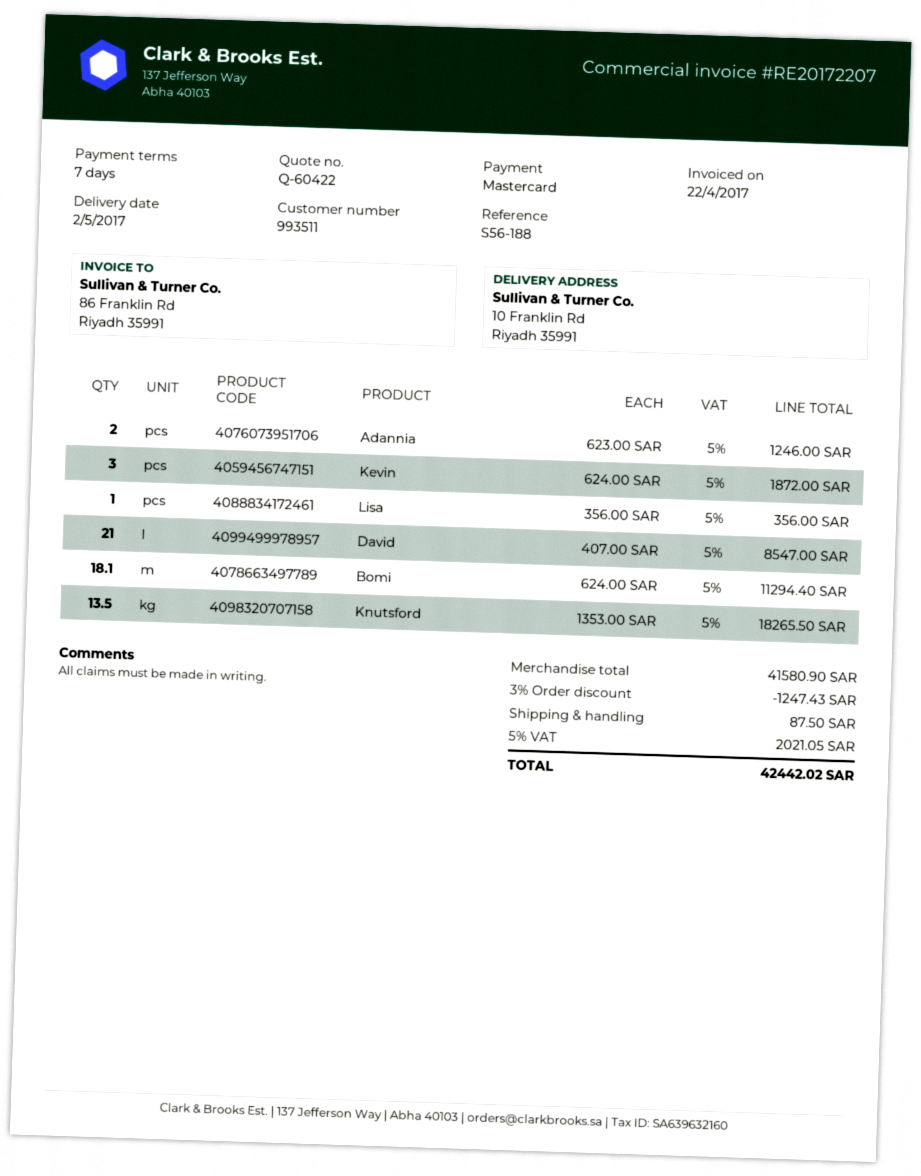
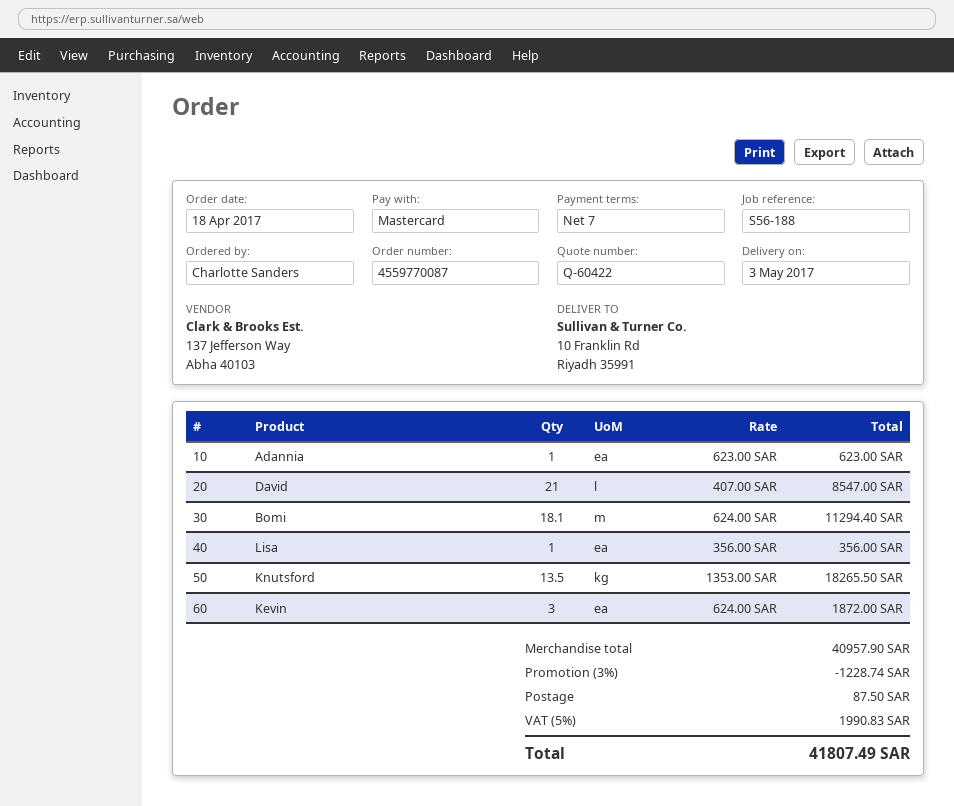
delivery date: 2017-05-02 -> 2017-05-03
Adannia: 2 x 623.00 = 1246.00 -> 1 x 623.00 = 623.00
subtotal: 41580.90 -> 40957.90
discount: 3% = 1247.43 -> 3% = 1228.74
tax: 5% = 2021.05 -> 5% = 1990.83
total: 42442.02 -> 41807.49

